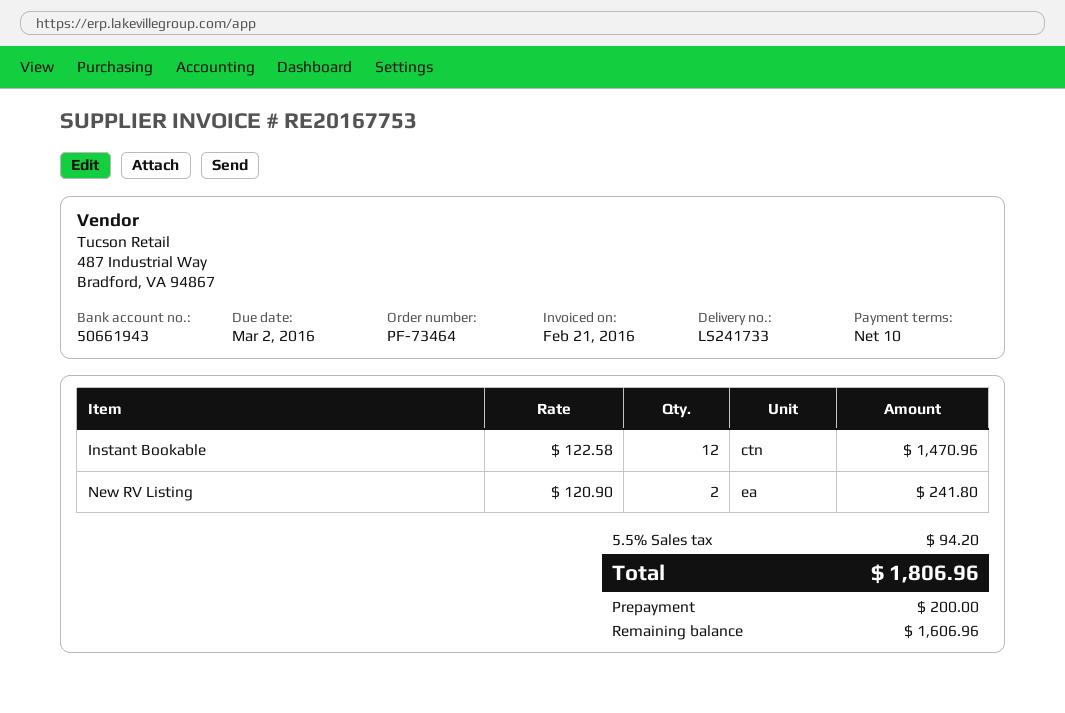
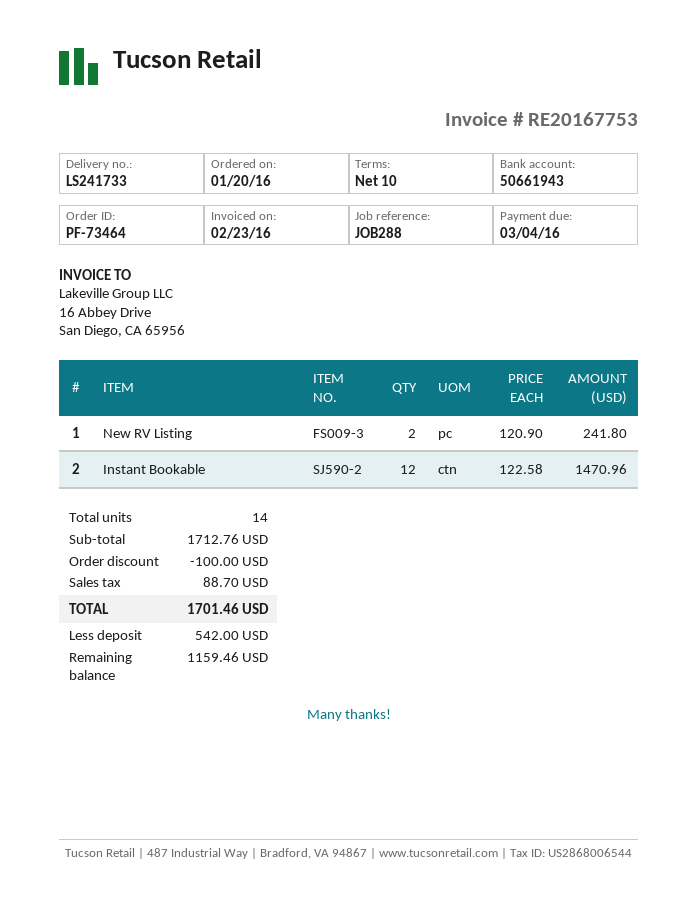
invoice date: 2016-02-21 -> 2016-02-23
due date: 2016-03-02 -> 2016-03-04
discount: none -> 100.00
tax: 94.20 -> 88.70
total: 1806.96 -> 1701.46
deposit: 200.00 -> 542.00
balance: 1606.96 -> 1159.46

